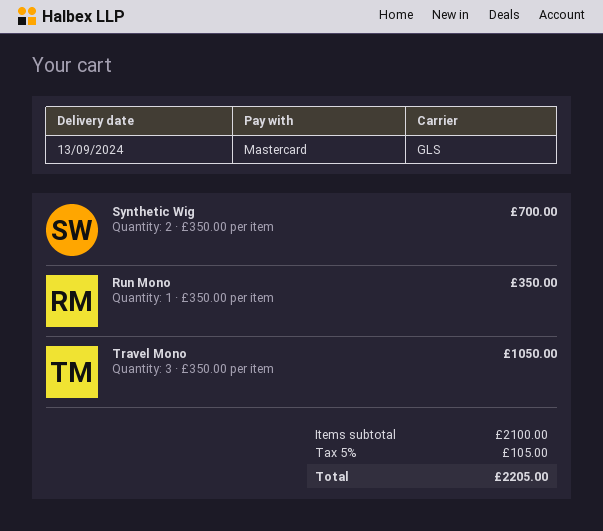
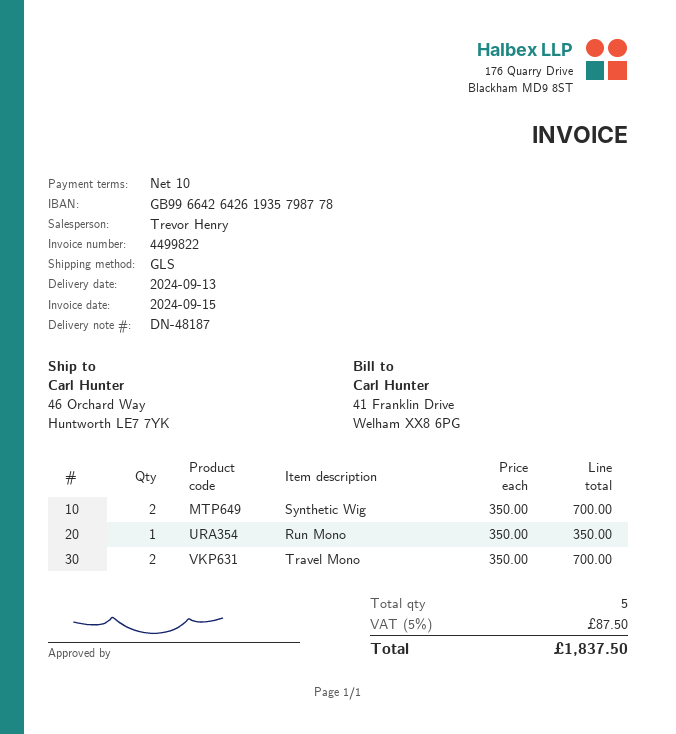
Travel Mono: 3 x 350.00 = 1050.00 -> 2 x 350.00 = 700.00
tax: 5% = 105.00 -> 5% = 87.50
total: 2205.00 -> 1837.50

